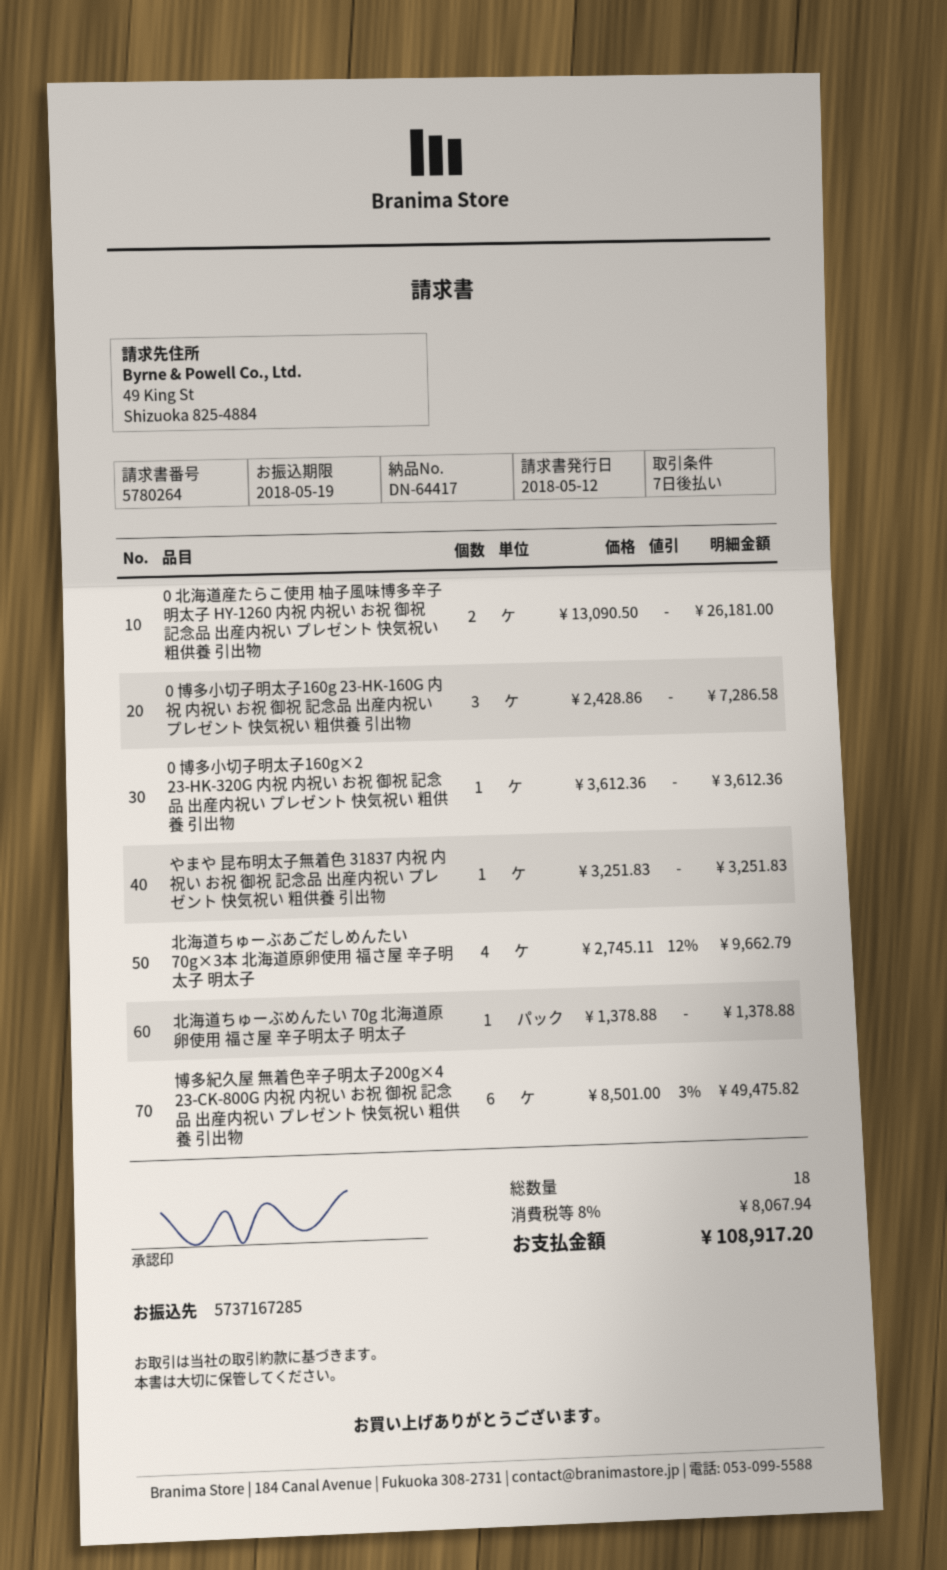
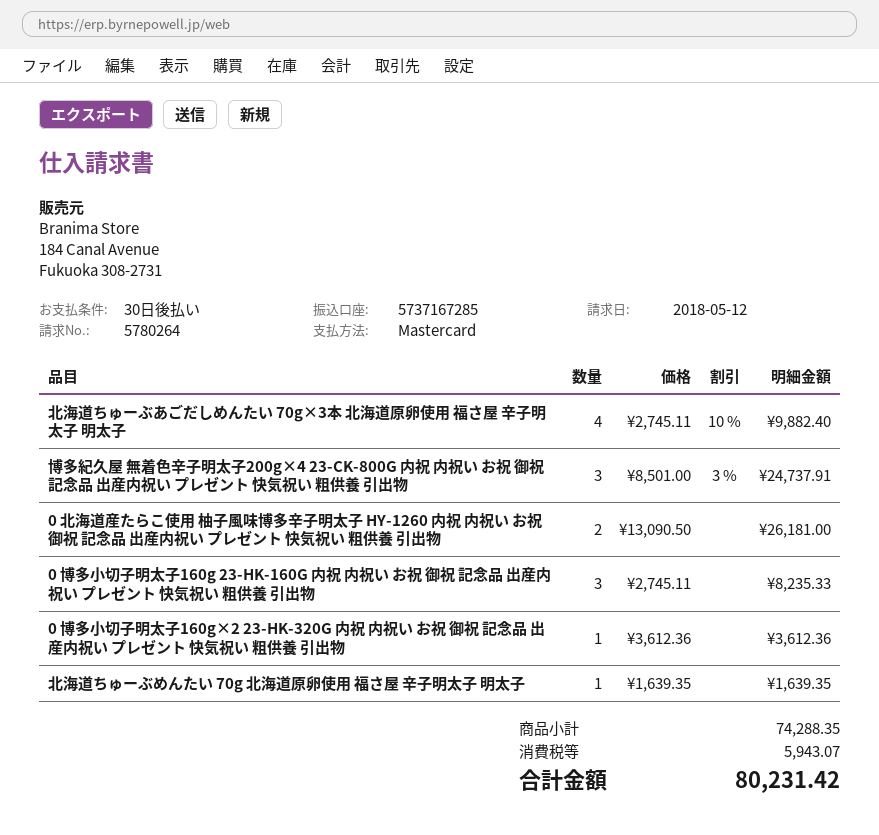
payment terms: 7 days -> 30 days
0 博多小切子明太子160g 23-HK-160G 内祝 内祝い お祝 御祝 記念品 出産内祝い プレゼント 快気祝い 粗供養 引出物: 3 x 2428.86 = 7286.58 -> 3 x 2745.11 = 8235.33
やまや 昆布明太子無着色 31837 内祝 内祝い お祝 御祝 記念品 出産内祝い プレゼント 快気祝い 粗供養 引出物: 1 x 3251.83 = 3251.83 -> none
北海道ちゅーぶあごだしめんたい 70g×3本 北海道原卵使用 福さ屋 辛子明太子 明太子: 4 x 2745.11 - 12% = 9662.79 -> 4 x 2745.11 - 10% = 9882.40
北海道ちゅーぶめんたい 70g 北海道原卵使用 福さ屋 辛子明太子 明太子: 1 x 1378.88 = 1378.88 -> 1 x 1639.35 = 1639.35
博多紀久屋 無着色辛子明太子200g×4 23-CK-800G 内祝 内祝い お祝 御祝 記念品 出産内祝い プレゼント 快気祝い 粗供養 引出物: 6 x 8501.00 - 3% = 49475.82 -> 3 x 8501.00 - 3% = 24737.91
tax: 8067.94 -> 5943.07
total: 108917.20 -> 80231.42

